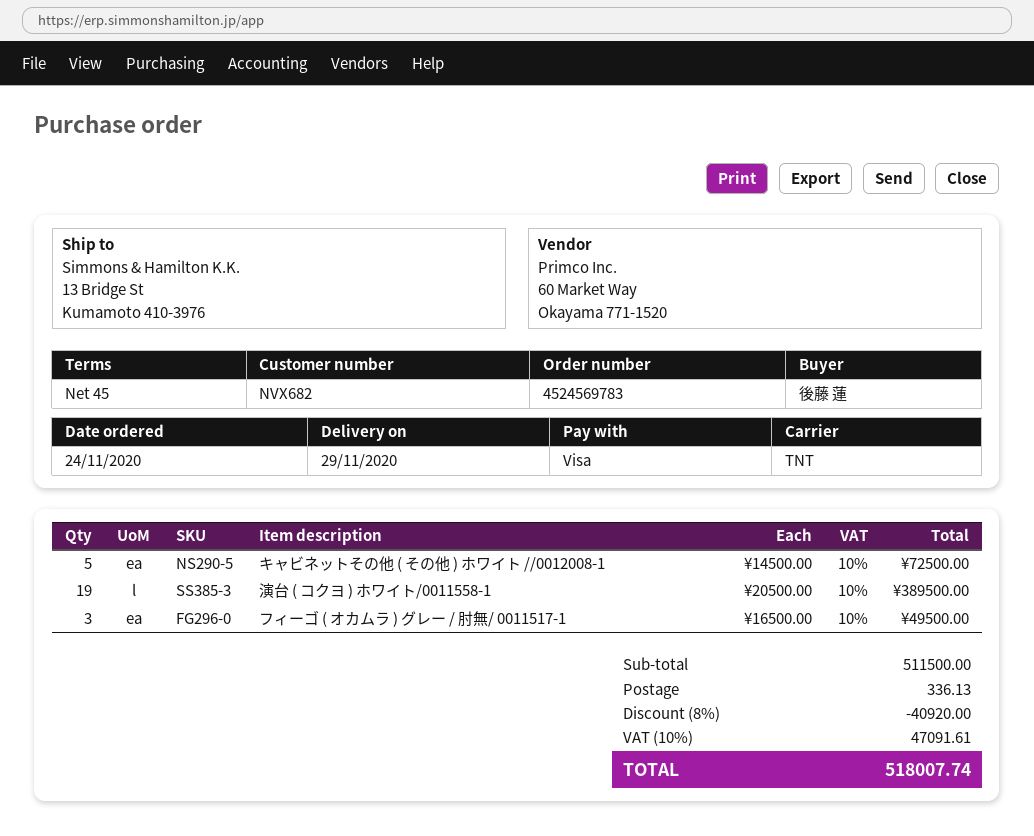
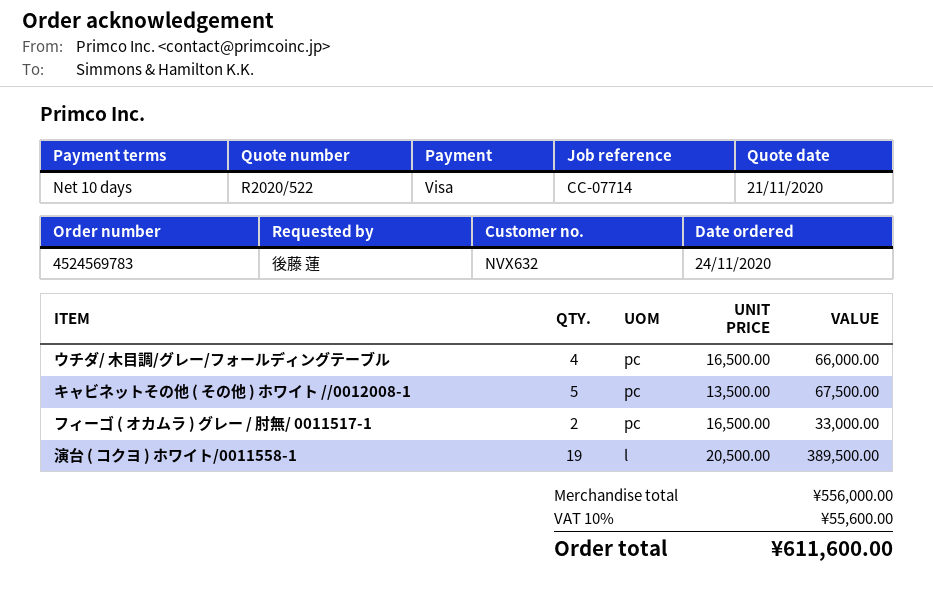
payment terms: 45 days -> 10 days
customer number: NVX682 -> NVX632
キャビネットその他 ( その他 ) ホワイト //0012008-1: 5 x 14500.00 = 72500.00 -> 5 x 13500.00 = 67500.00
フィーゴ ( オカムラ ) グレー / 肘無/ 0011517-1: 3 x 16500.00 = 49500.00 -> 2 x 16500.00 = 33000.00
ウチダ/ 木目調/グレー/フォールディングテーブル: none -> 4 x 16500.00 = 66000.00
subtotal: 511500.00 -> 556000.00
discount: 8% = 40920.00 -> none
shipping: 336.13 -> none
tax: 10% = 47091.61 -> 10% = 55600.00
total: 518007.74 -> 611600.00

